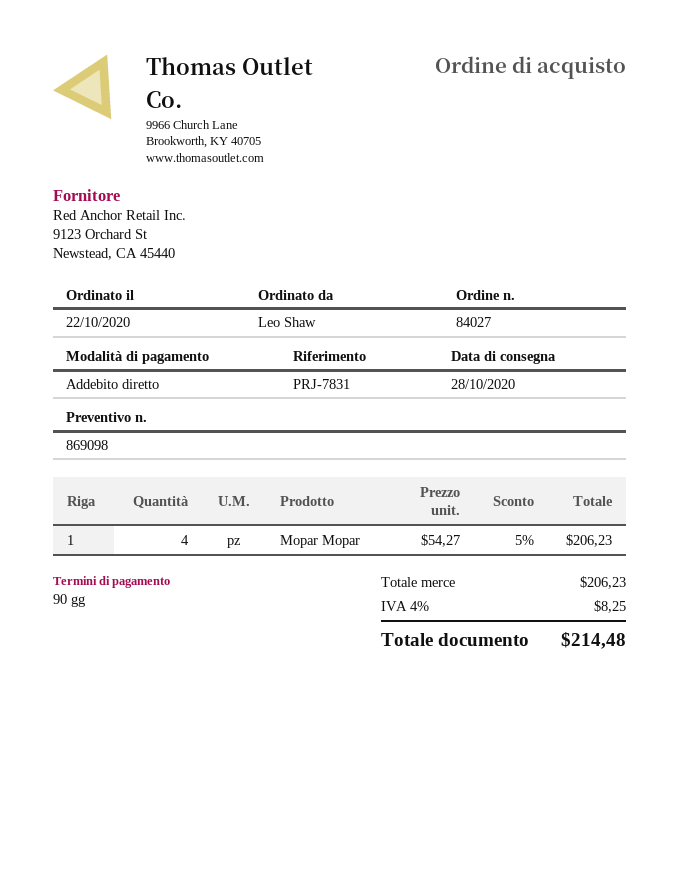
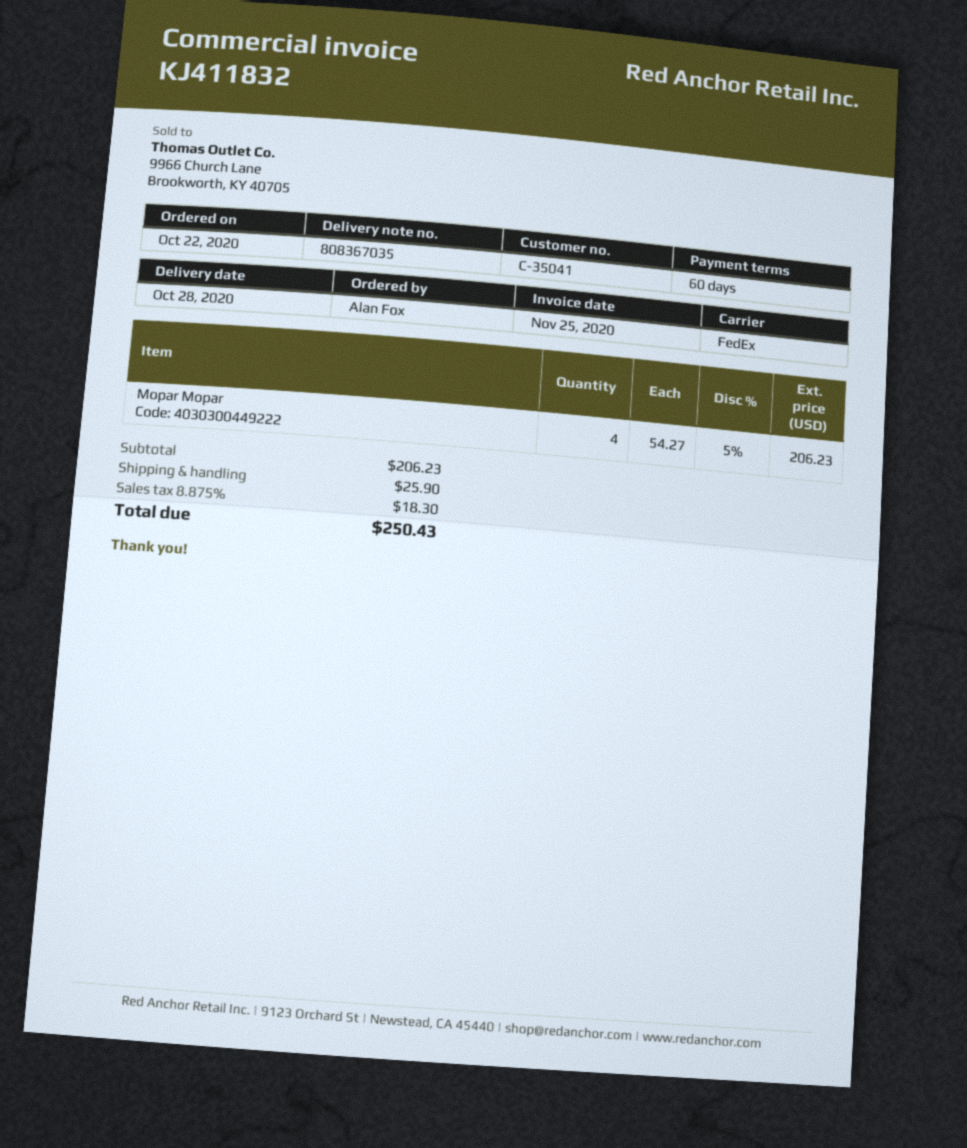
payment terms: 90 days -> 60 days
ordered by: Leo Shaw -> Alan Fox
shipping: none -> 25.90
tax: 4% = 8.25 -> 8.875% = 18.30
total: 214.48 -> 250.43

